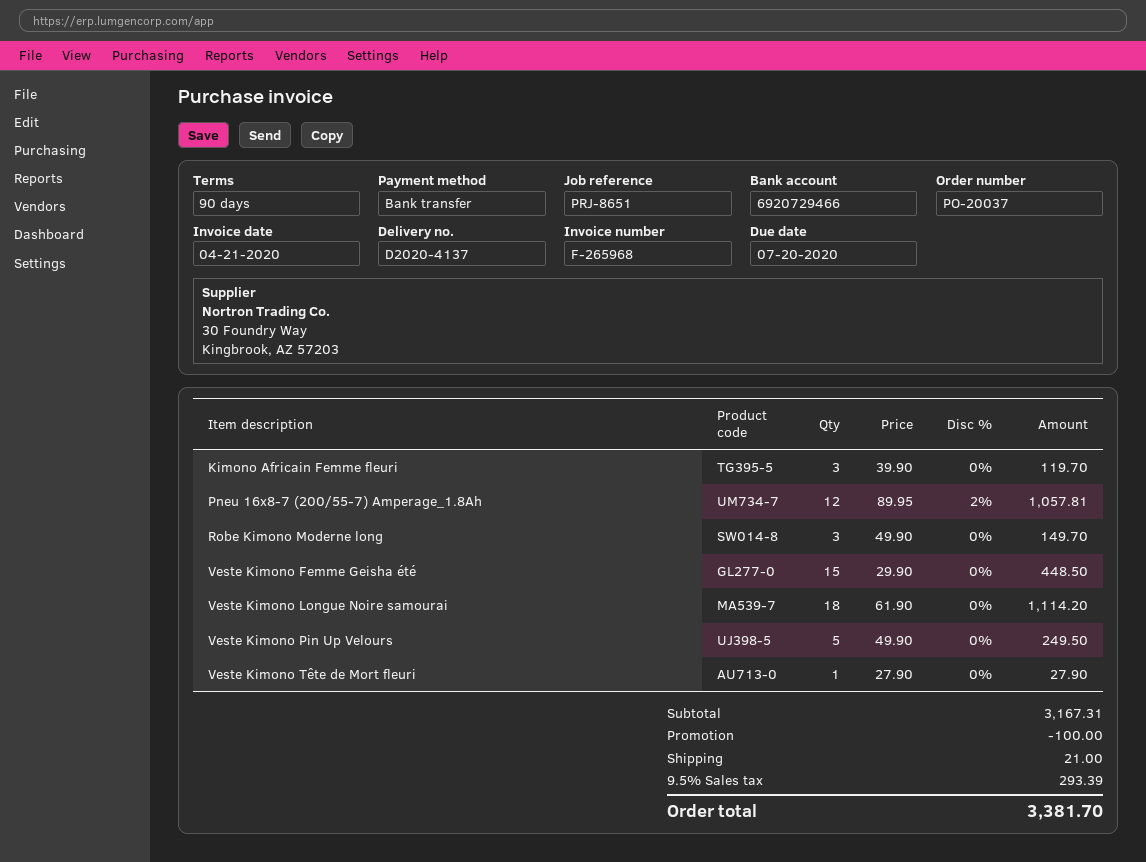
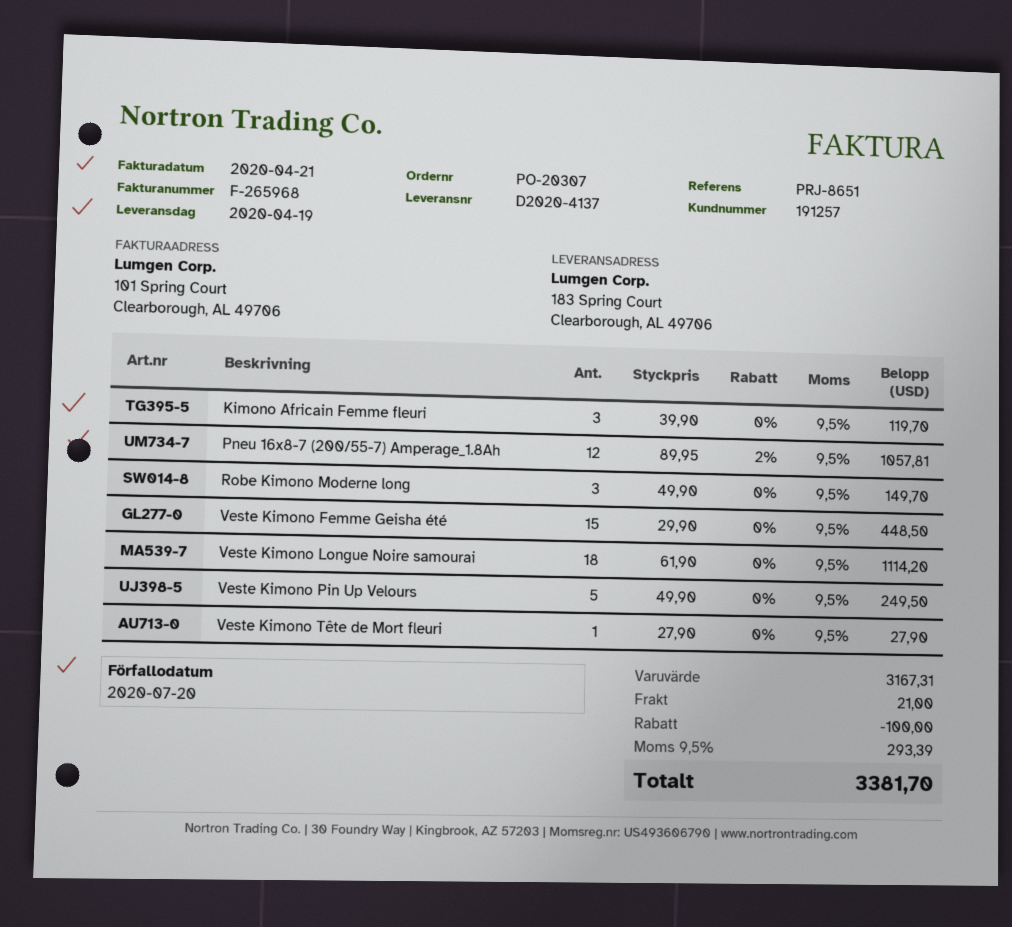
order number: PO-20037 -> PO-20307

